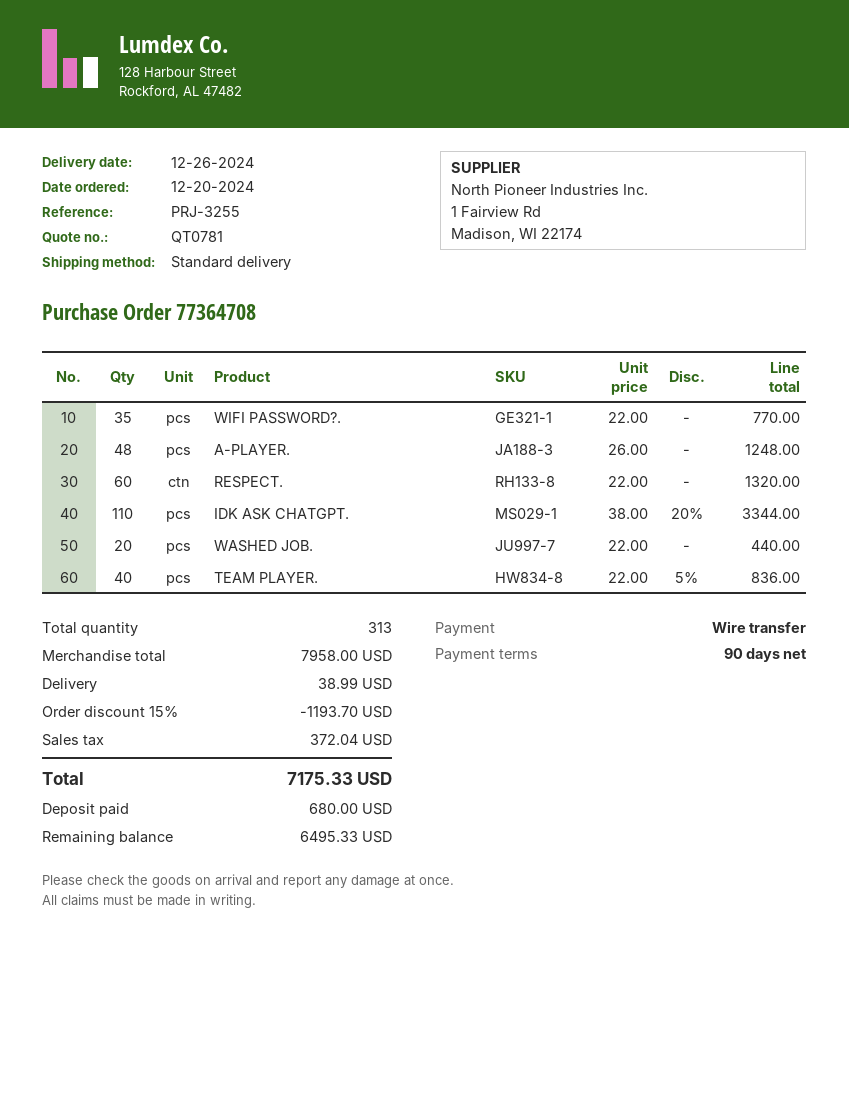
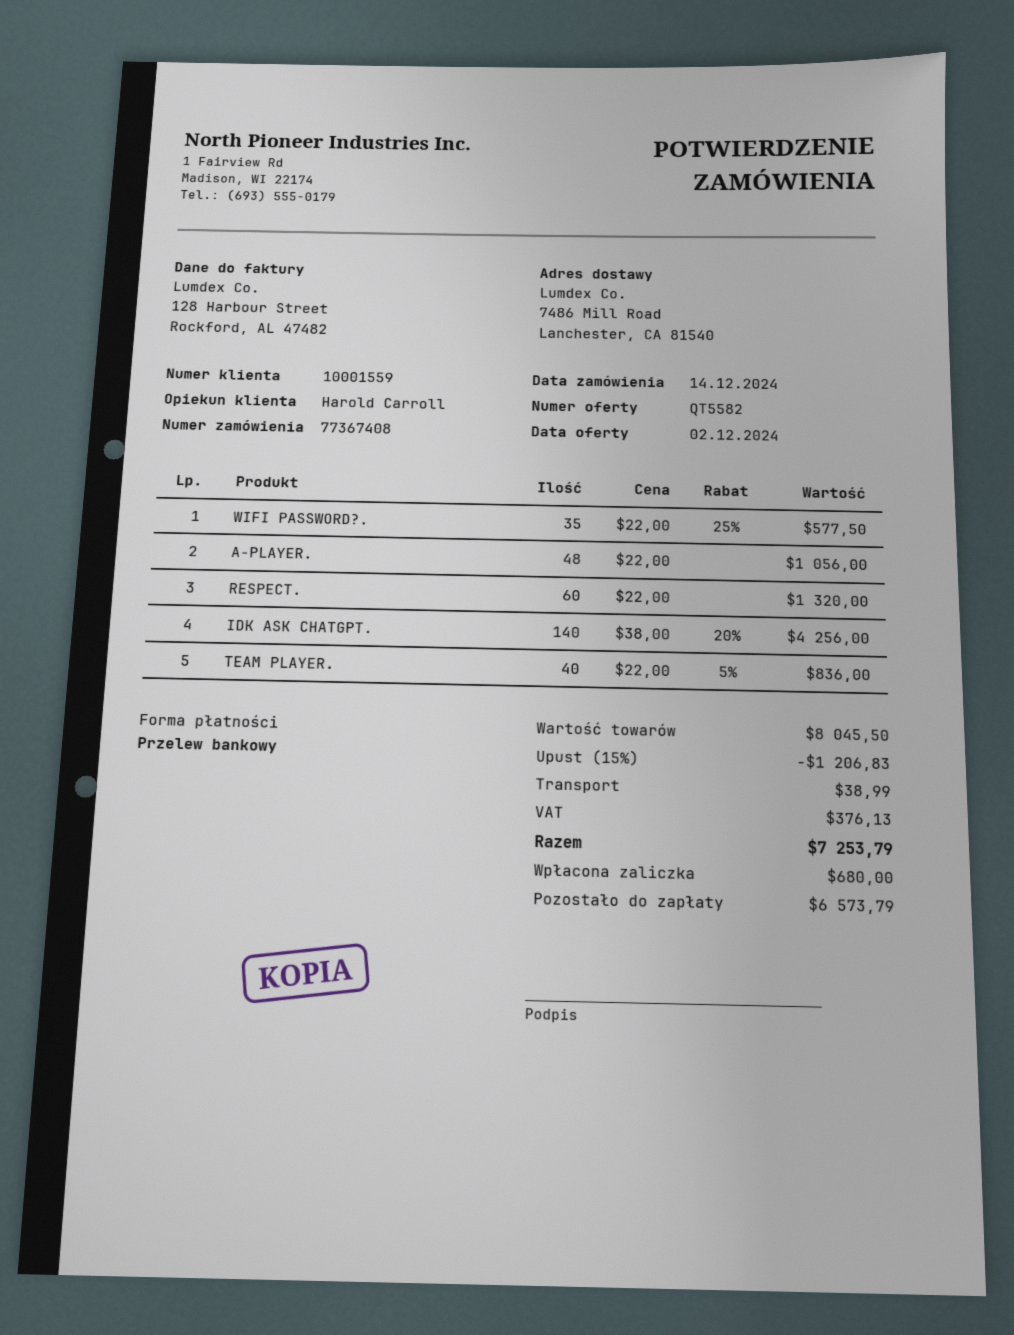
quote number: QT0781 -> QT5582
order number: 77364708 -> 77367408
order date: 2024-12-20 -> 2024-12-14
WIFI PASSWORD?.: 35 x 22.00 = 770.00 -> 35 x 22.00 - 25% = 577.50
A-PLAYER.: 48 x 26.00 = 1248.00 -> 48 x 22.00 = 1056.00
IDK ASK CHATGPT.: 110 x 38.00 - 20% = 3344.00 -> 140 x 38.00 - 20% = 4256.00
WASHED JOB.: 20 x 22.00 = 440.00 -> none
subtotal: 7958.00 -> 8045.50
discount: 15% = 1193.70 -> 15% = 1206.83
tax: 372.04 -> 376.13
total: 7175.33 -> 7253.79
balance: 6495.33 -> 6573.79

